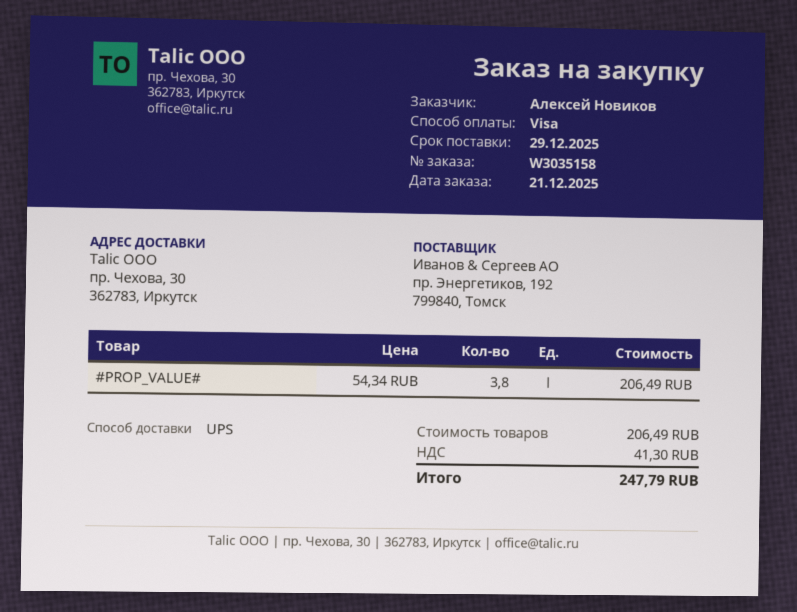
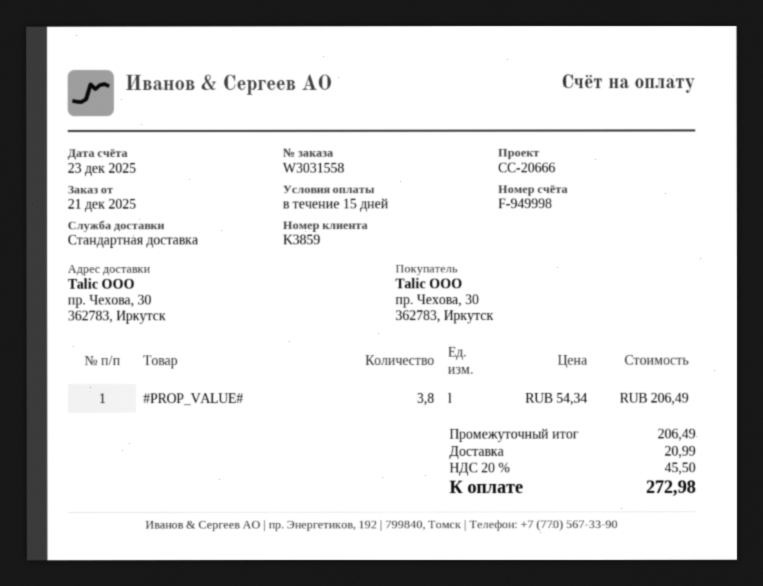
order number: W3035158 -> W3031558
shipping method: UPS -> standard
shipping: none -> 20.99
tax: 41.30 -> 45.50
total: 247.79 -> 272.98

